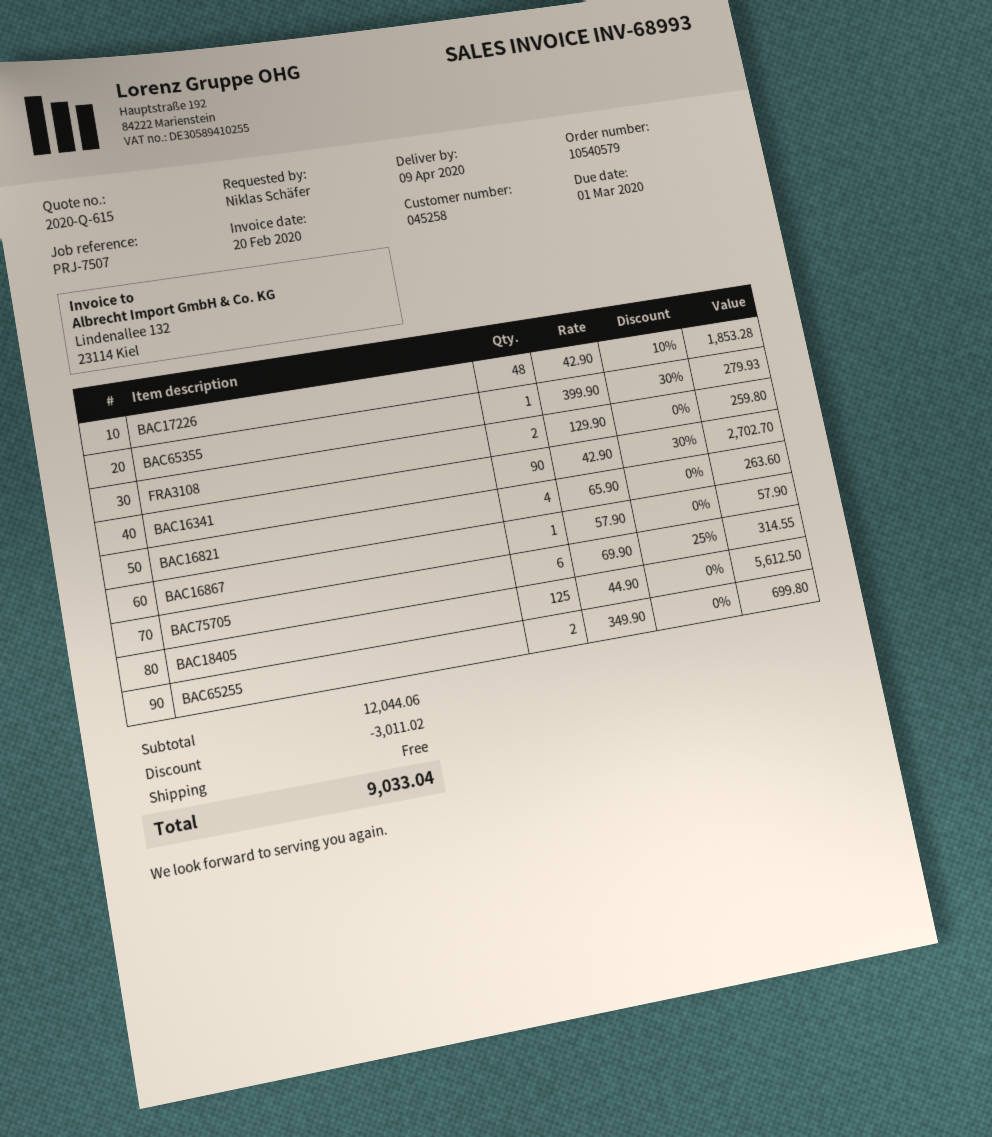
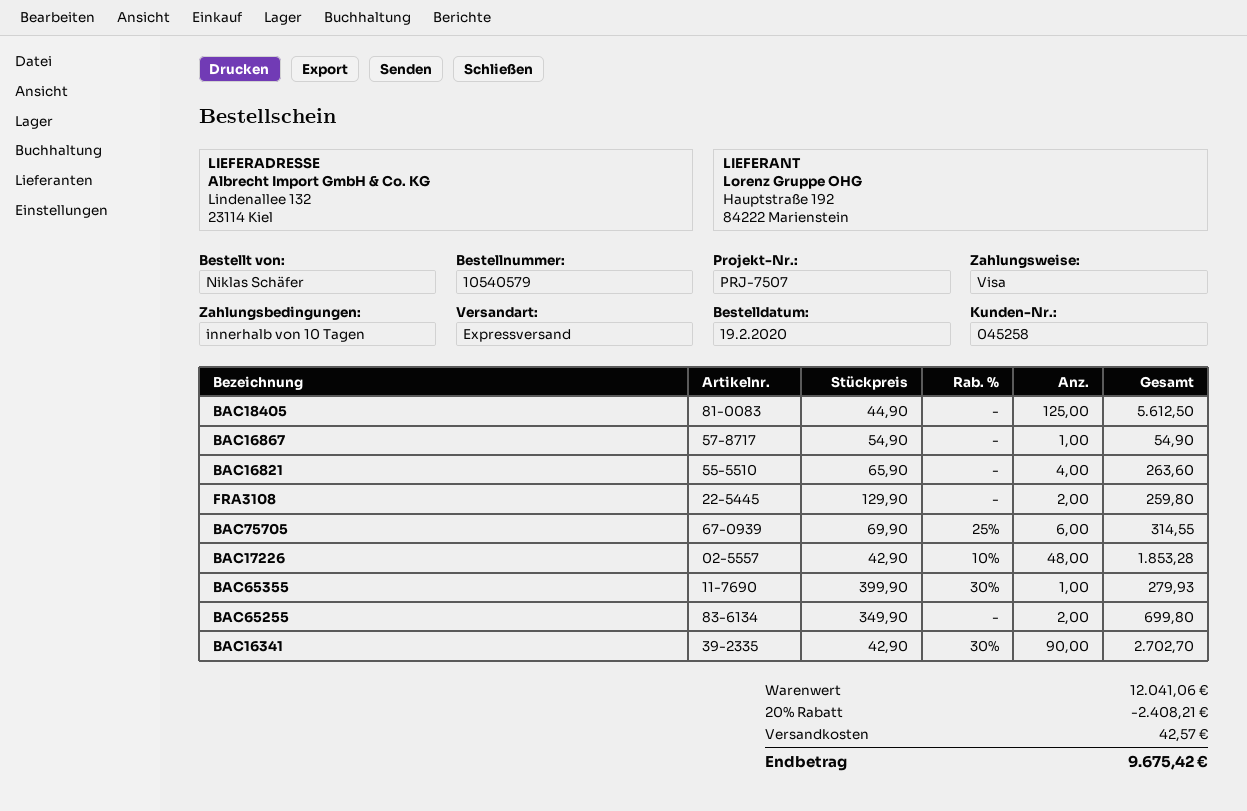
BAC16867: 1 x 57.90 = 57.90 -> 1 x 54.90 = 54.90
subtotal: 12044.06 -> 12041.06
discount: 3011.02 -> 2408.21
shipping: 0.00 -> 42.57
total: 9033.04 -> 9675.42

